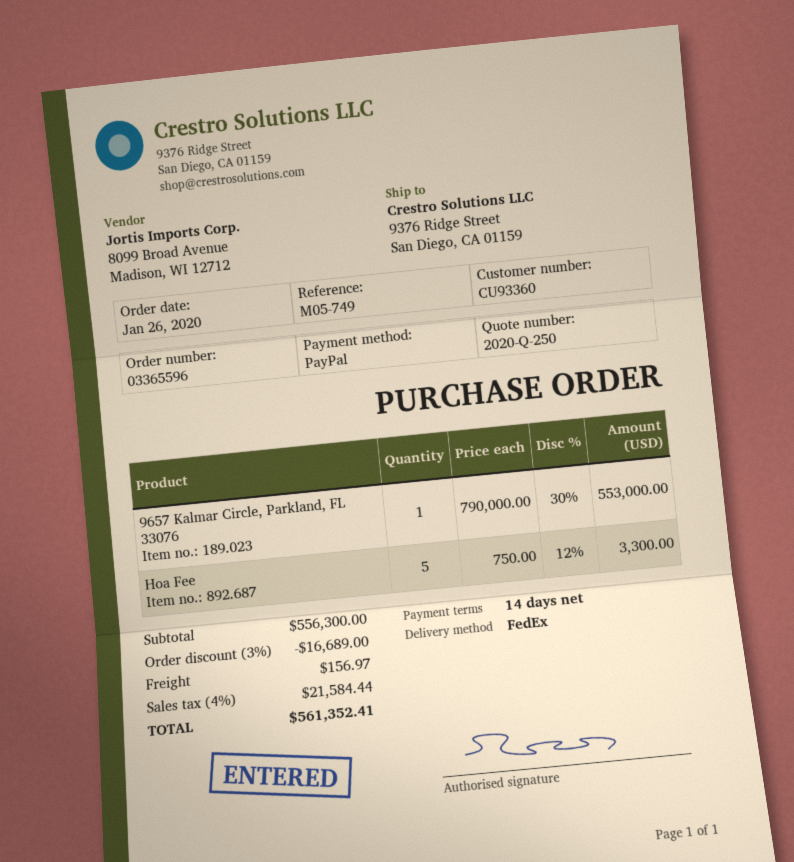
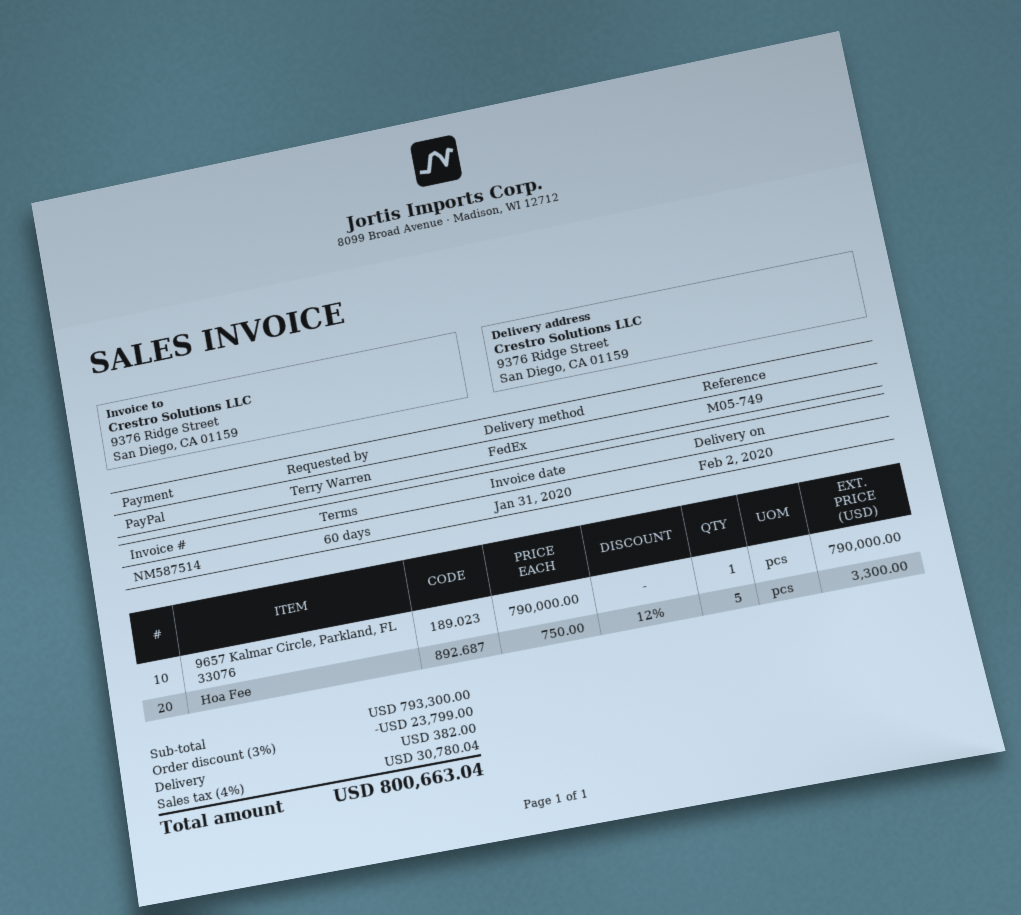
payment terms: 14 days -> 60 days
9657 Kalmar Circle, Parkland, FL 33076: 1 x 790000.00 - 30% = 553000.00 -> 1 x 790000.00 = 790000.00
subtotal: 556300.00 -> 793300.00
discount: 3% = 16689.00 -> 3% = 23799.00
shipping: 156.97 -> 382.00
tax: 4% = 21584.44 -> 4% = 30780.04
total: 561352.41 -> 800663.04

